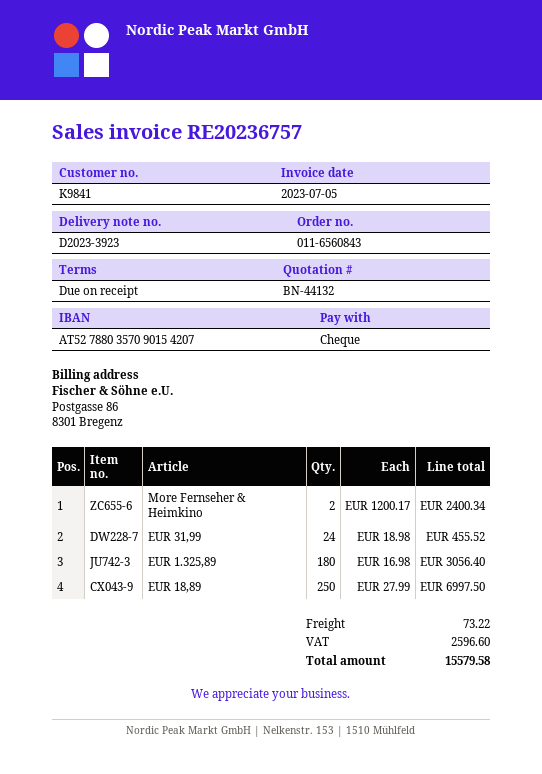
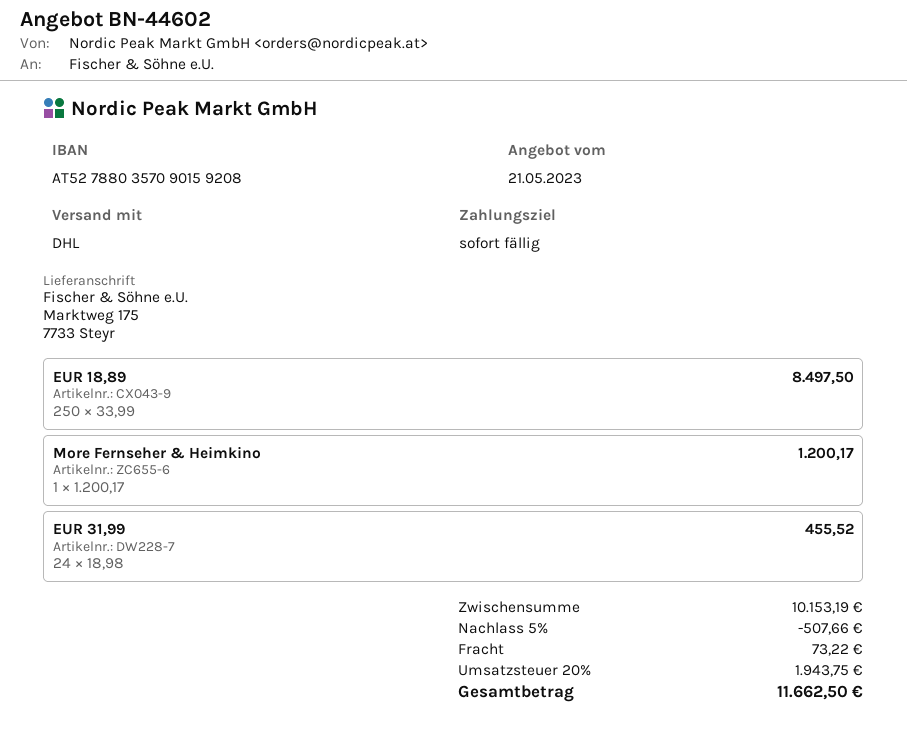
quote number: BN-44132 -> BN-44602
bank account: AT527880357090154207 -> AT527880357090159208
More Fernseher & Heimkino: 2 x 1200.17 = 2400.34 -> 1 x 1200.17 = 1200.17
EUR 1.325,89: 180 x 16.98 = 3056.40 -> none
EUR 18,89: 250 x 27.99 = 6997.50 -> 250 x 33.99 = 8497.50
discount: none -> 5% = 507.66
tax: 2596.60 -> 1943.75
total: 15579.58 -> 11662.50

